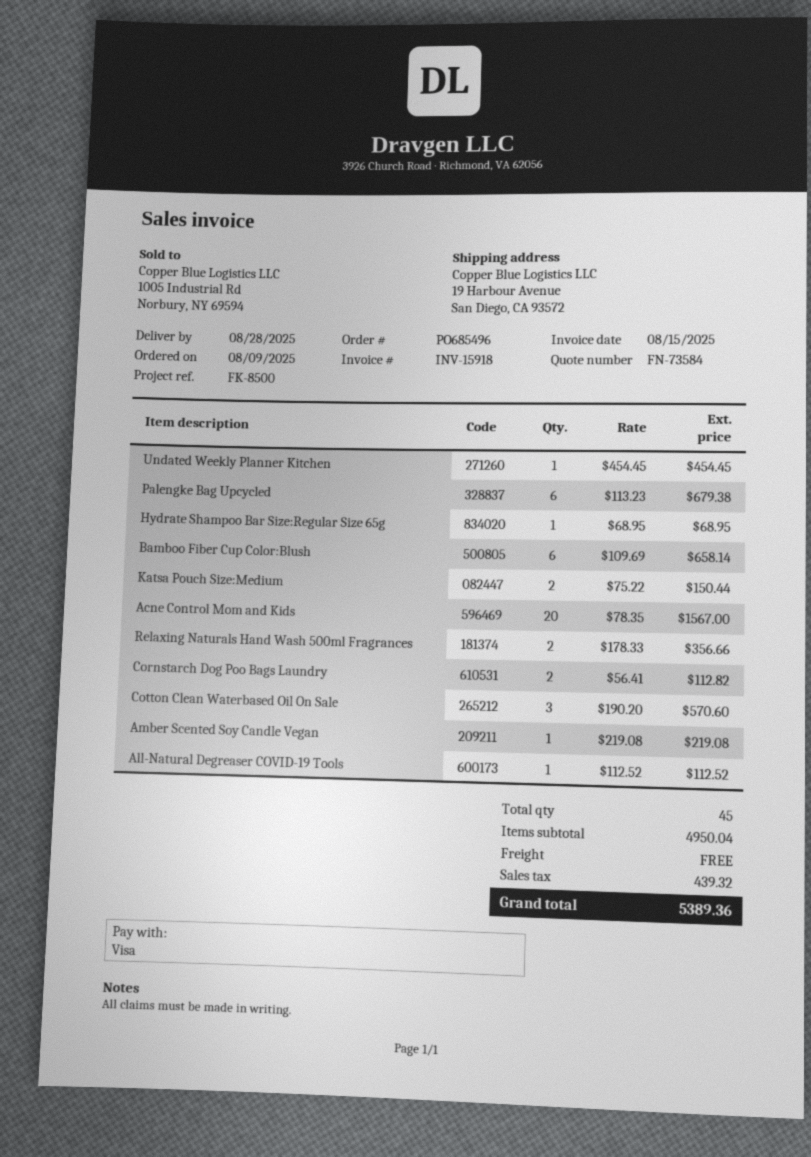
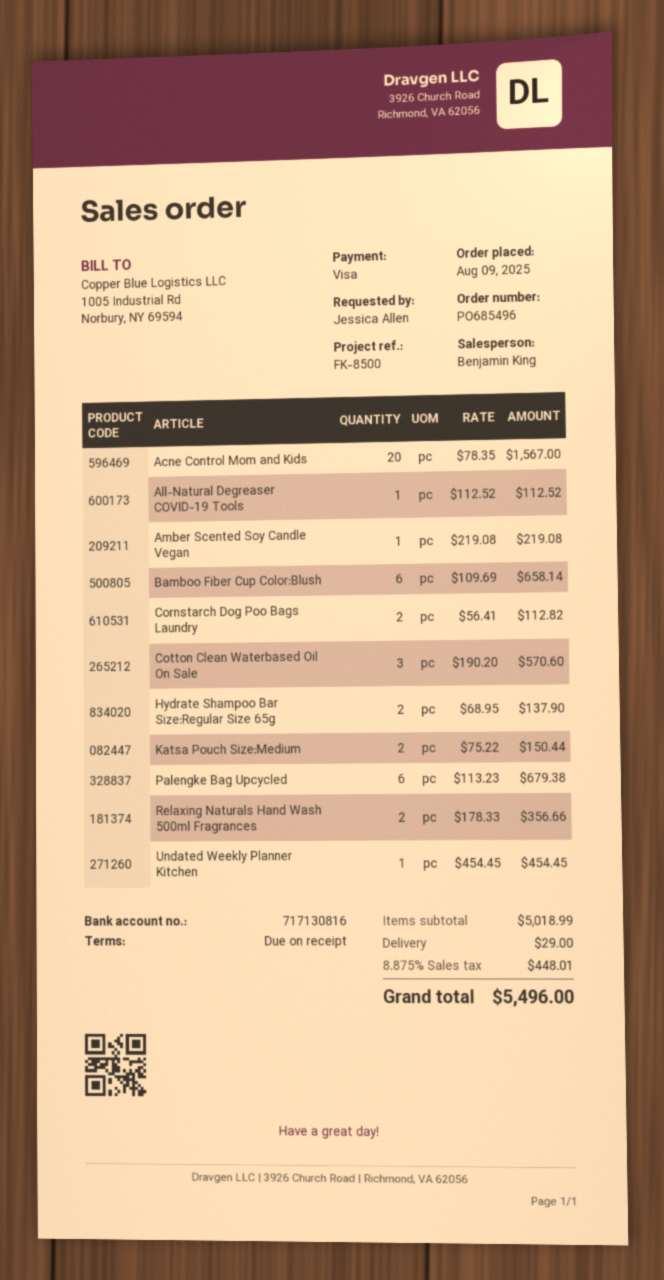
Hydrate Shampoo Bar Size:Regular Size 65g: 1 x 68.95 = 68.95 -> 2 x 68.95 = 137.90
subtotal: 4950.04 -> 5018.99
shipping: 0.00 -> 29.00
tax: 439.32 -> 448.01
total: 5389.36 -> 5496.00

